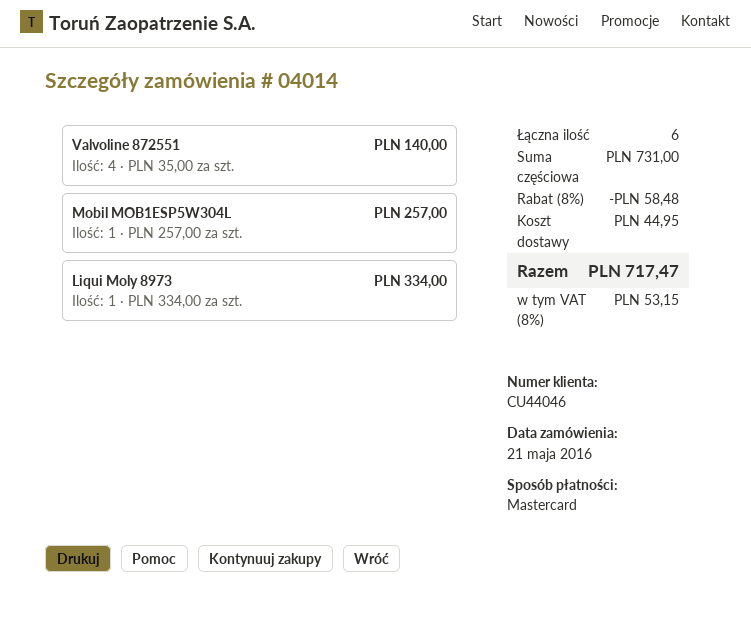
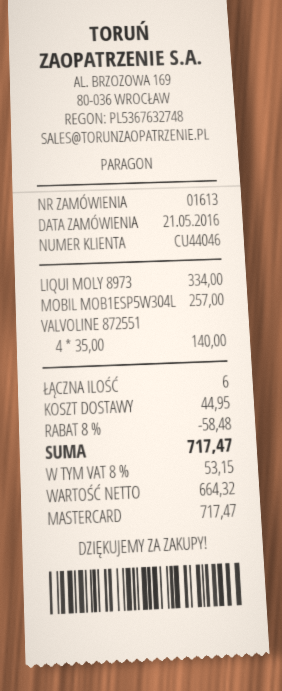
order number: 04014 -> 01613

